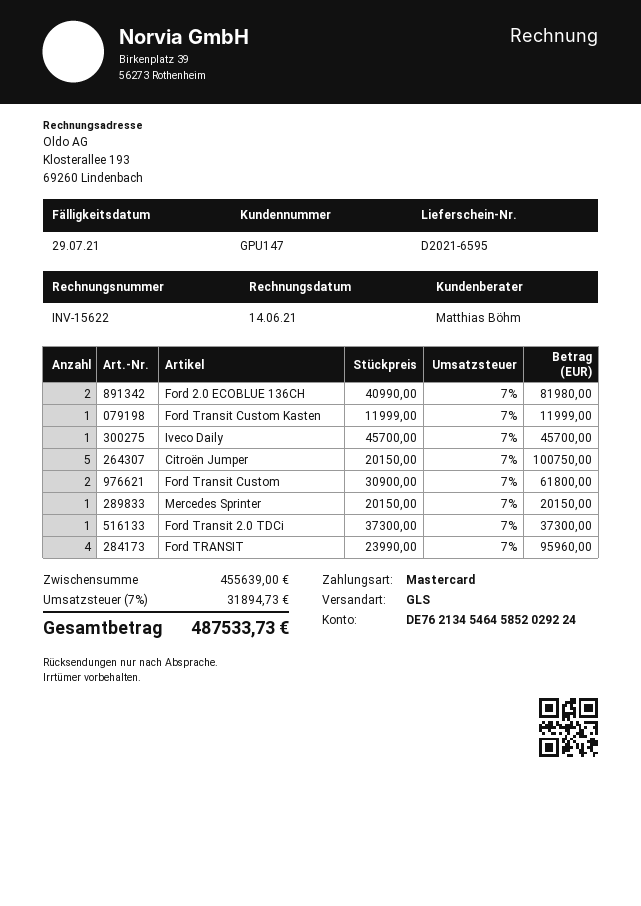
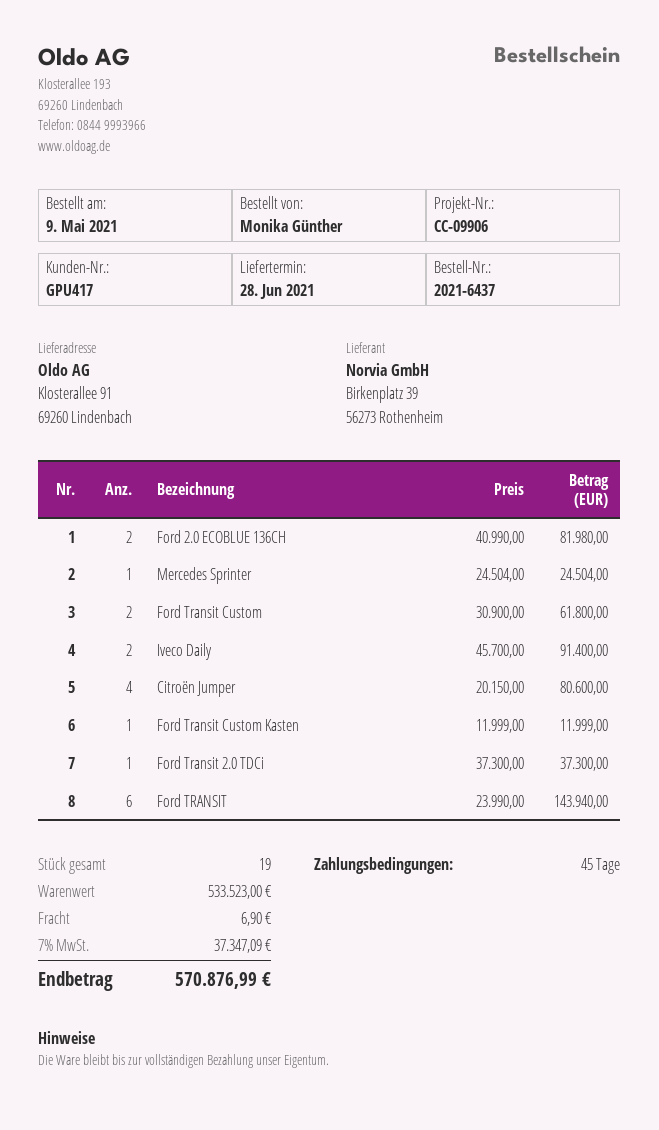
customer number: GPU147 -> GPU417
Iveco Daily: 1 x 45700.00 = 45700.00 -> 2 x 45700.00 = 91400.00
Citroën Jumper: 5 x 20150.00 = 100750.00 -> 4 x 20150.00 = 80600.00
Mercedes Sprinter: 1 x 20150.00 = 20150.00 -> 1 x 24504.00 = 24504.00
Ford TRANSIT: 4 x 23990.00 = 95960.00 -> 6 x 23990.00 = 143940.00
subtotal: 455639.00 -> 533523.00
shipping: none -> 6.90
tax: 7% = 31894.73 -> 7% = 37347.09
total: 487533.73 -> 570876.99

